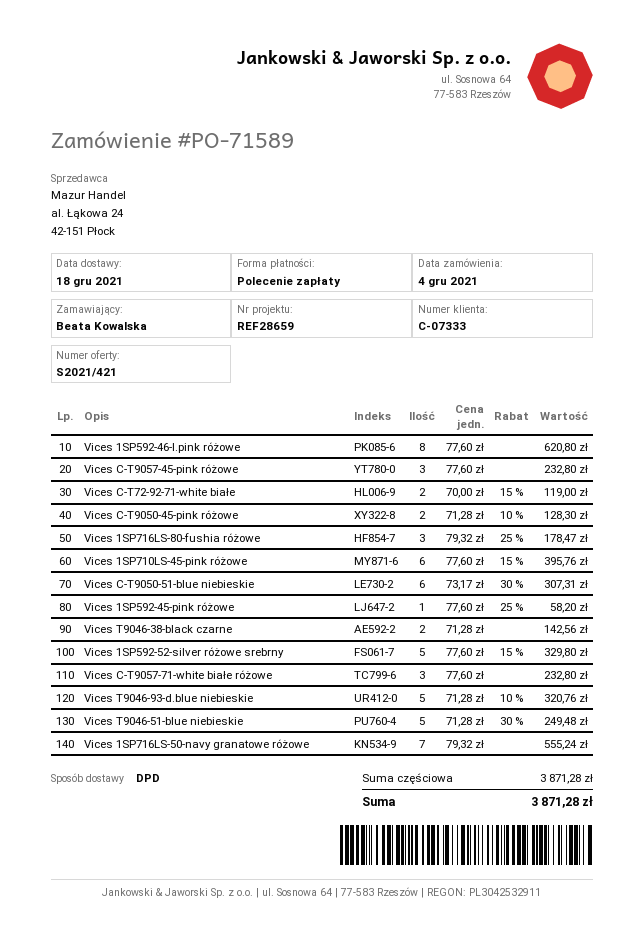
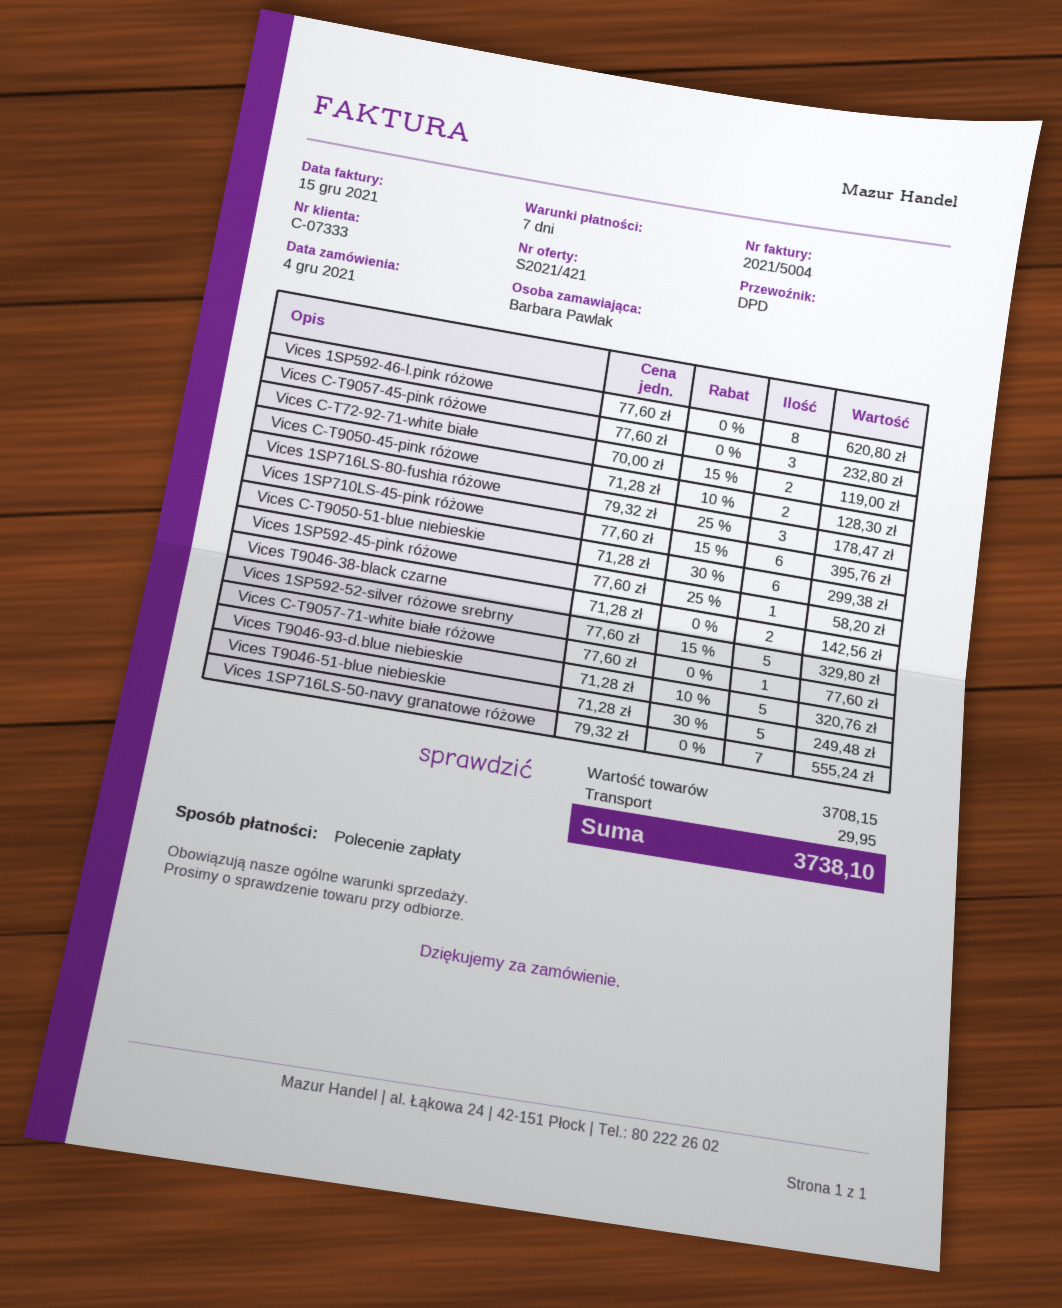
ordered by: Beata Kowalska -> Barbara Pawlak
Vices C-T9050-51-blue niebieskie: 6 x 73.17 - 30% = 307.31 -> 6 x 71.28 - 30% = 299.38
Vices C-T9057-71-white białe różowe: 3 x 77.60 = 232.80 -> 1 x 77.60 = 77.60
subtotal: 3871.28 -> 3708.15
shipping: none -> 29.95
total: 3871.28 -> 3738.10

